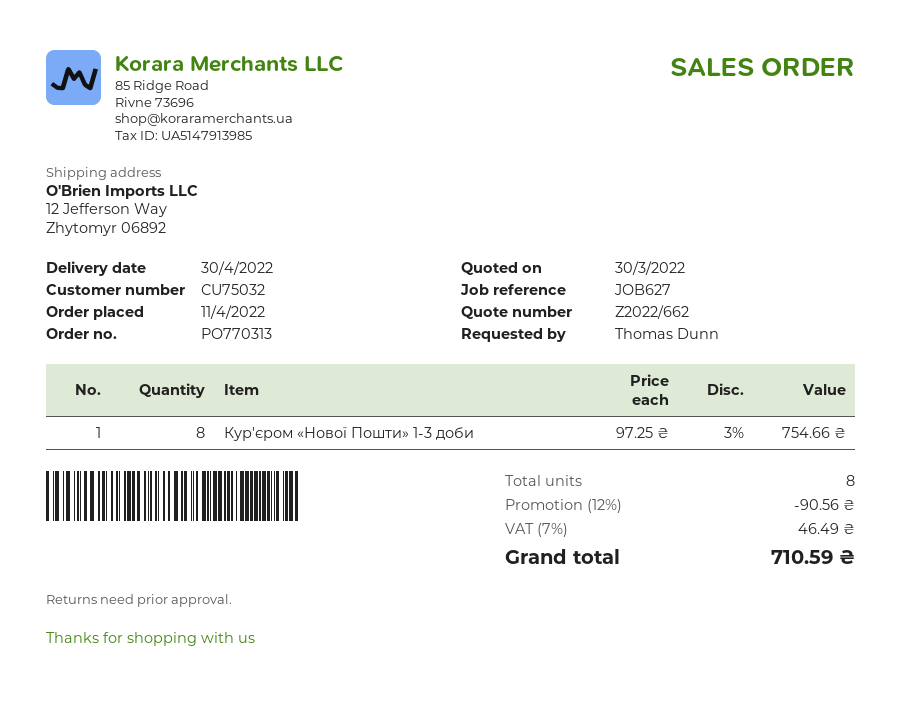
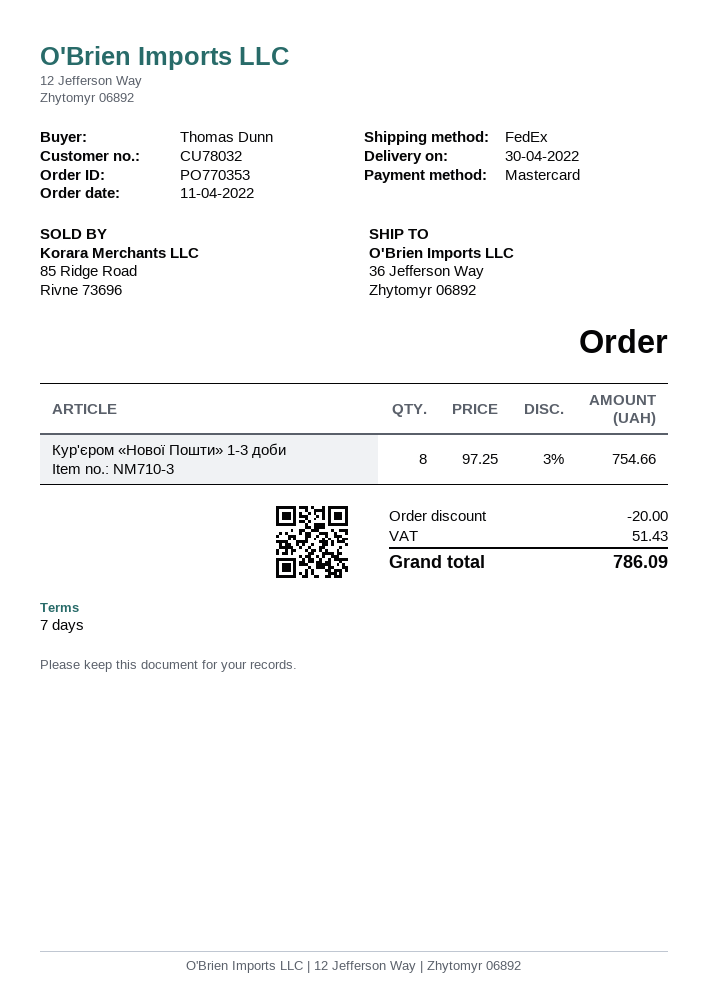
order number: PO770313 -> PO770353
customer number: CU75032 -> CU78032
ship to: 12 Jefferson Way, Zhytomyr 06892 -> 36 Jefferson Way, Zhytomyr 06892
discount: 90.56 -> 20.00
tax: 46.49 -> 51.43
total: 710.59 -> 786.09

